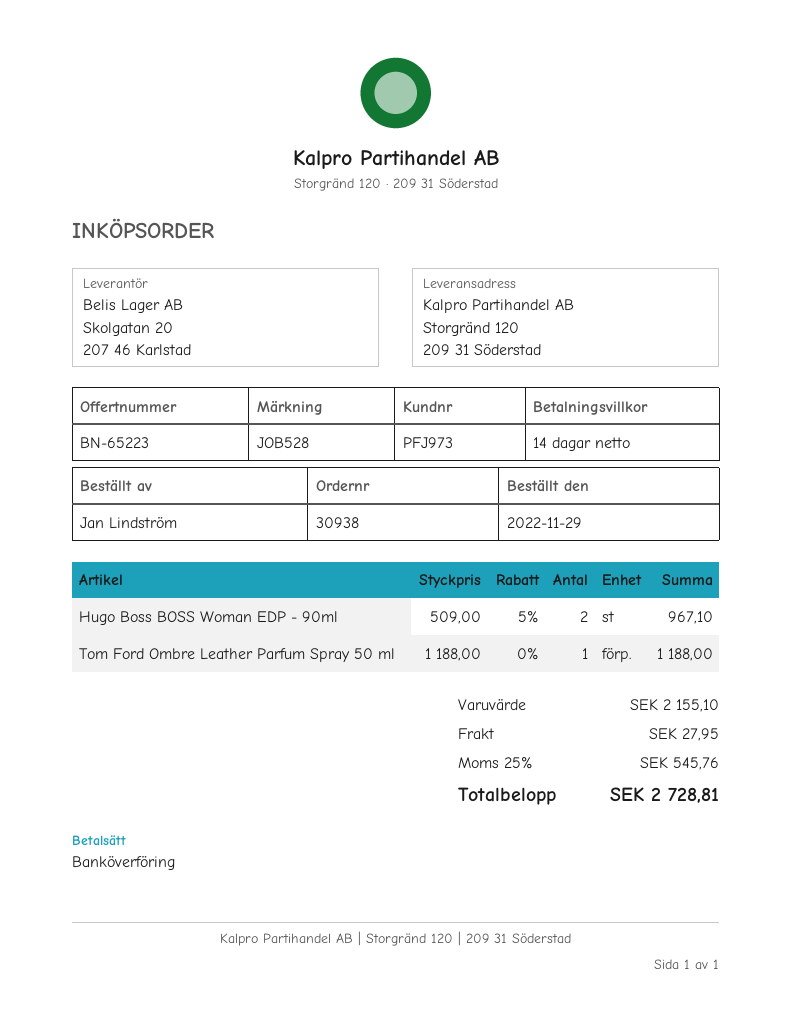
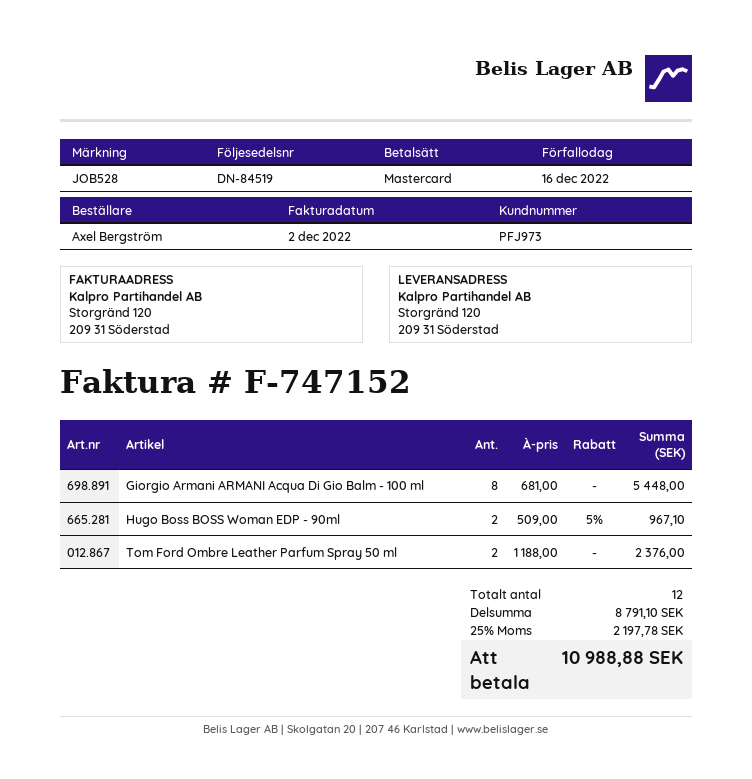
ordered by: Jan Lindström -> Axel Bergström
payment method: bank transfer -> Mastercard
Tom Ford Ombre Leather Parfum Spray 50 ml: 1 x 1188.00 = 1188.00 -> 2 x 1188.00 = 2376.00
Giorgio Armani ARMANI Acqua Di Gio Balm - 100 ml: none -> 8 x 681.00 = 5448.00
subtotal: 2155.10 -> 8791.10
shipping: 27.95 -> none
tax: 25% = 545.76 -> 25% = 2197.78
total: 2728.81 -> 10988.88

